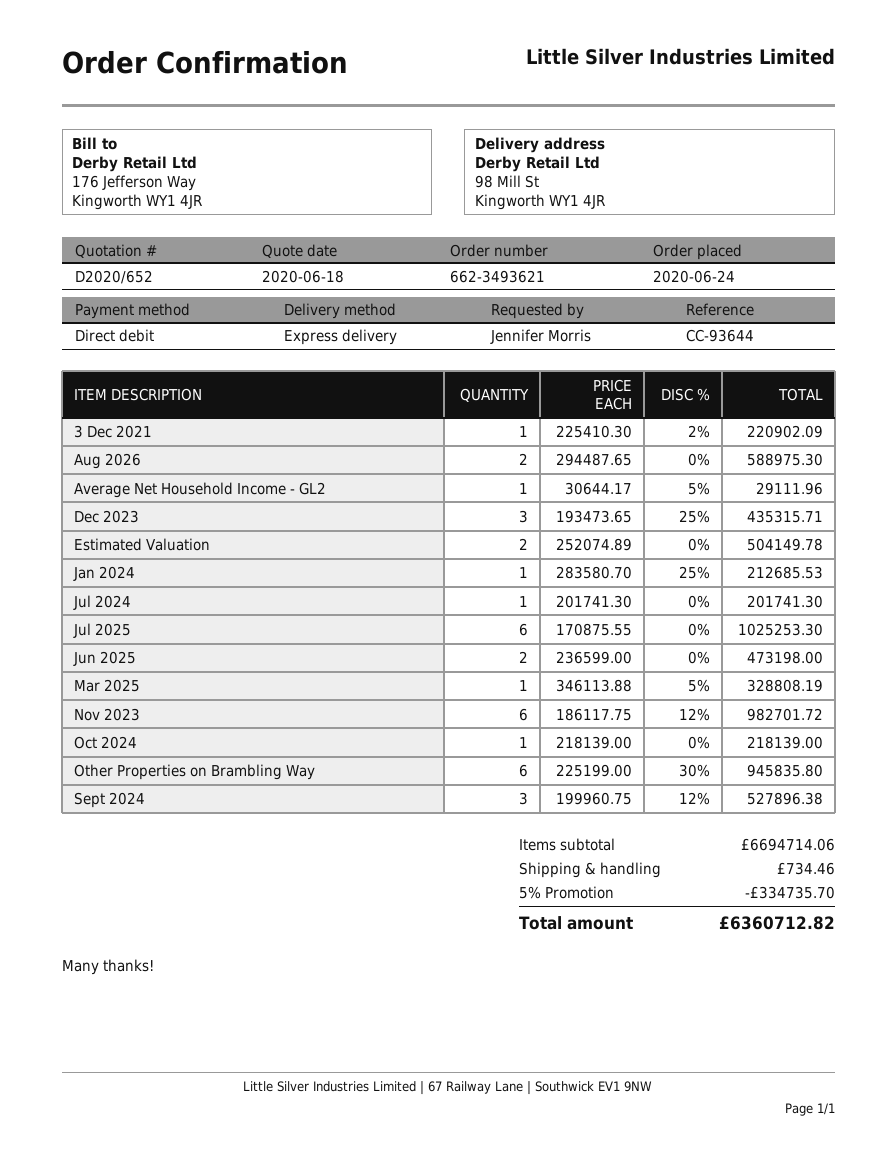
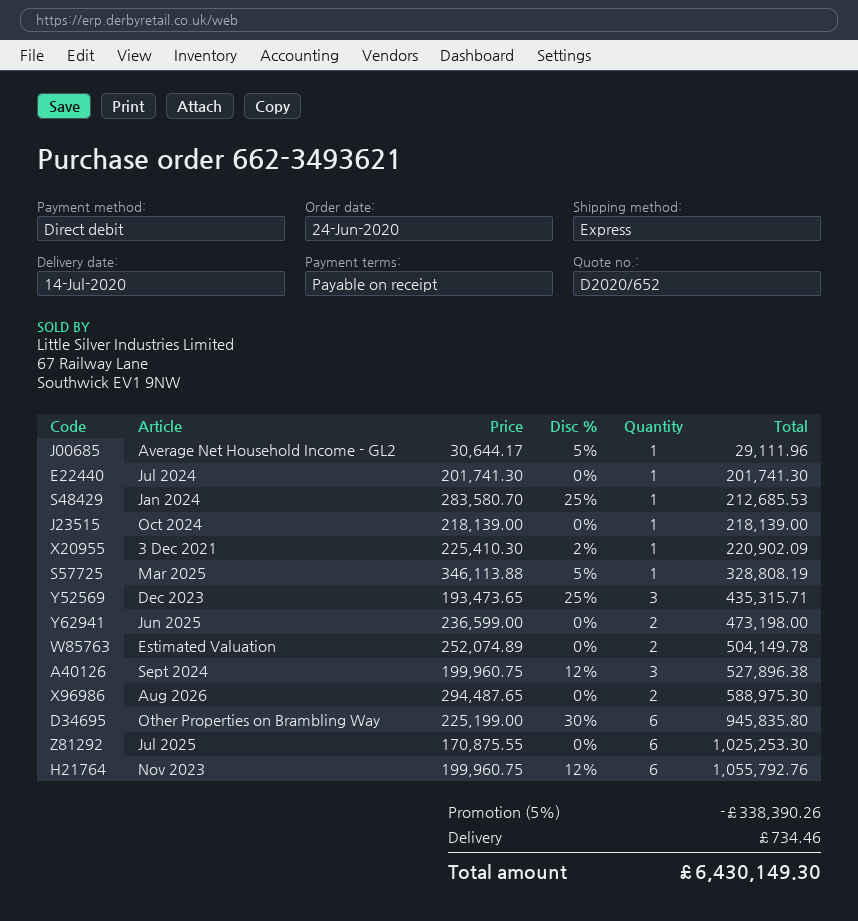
Nov 2023: 6 x 186117.75 - 12% = 982701.72 -> 6 x 199960.75 - 12% = 1055792.76
discount: 5% = 334735.70 -> 5% = 338390.26
total: 6360712.82 -> 6430149.30

